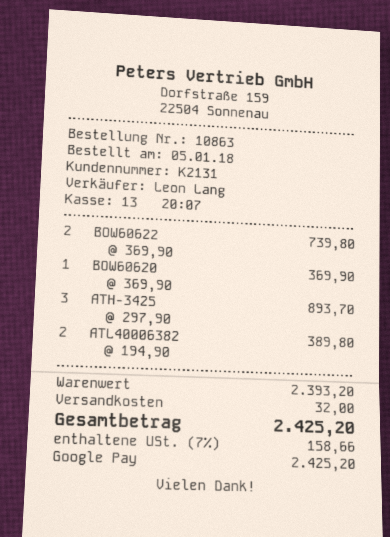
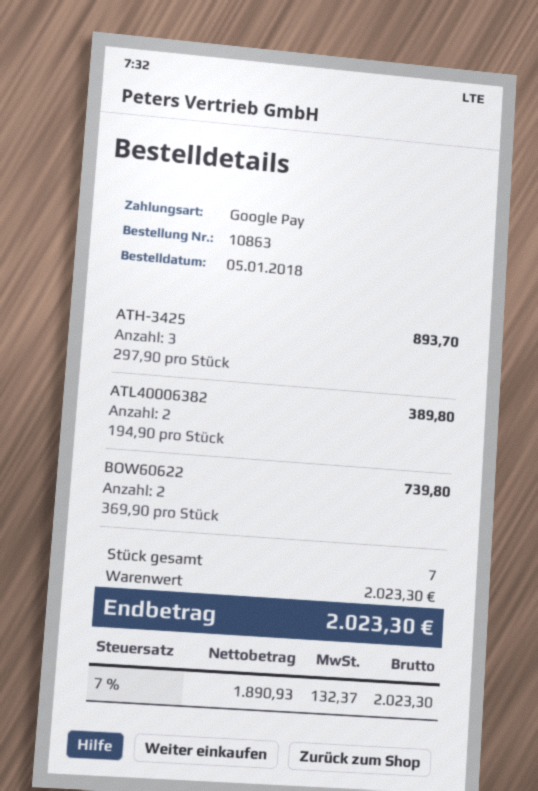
BOW60620: 1 x 369.90 = 369.90 -> none
subtotal: 2393.20 -> 2023.30
shipping: 32.00 -> none
tax: 7% = 158.66 -> 7% = 132.37
total: 2425.20 -> 2023.30

